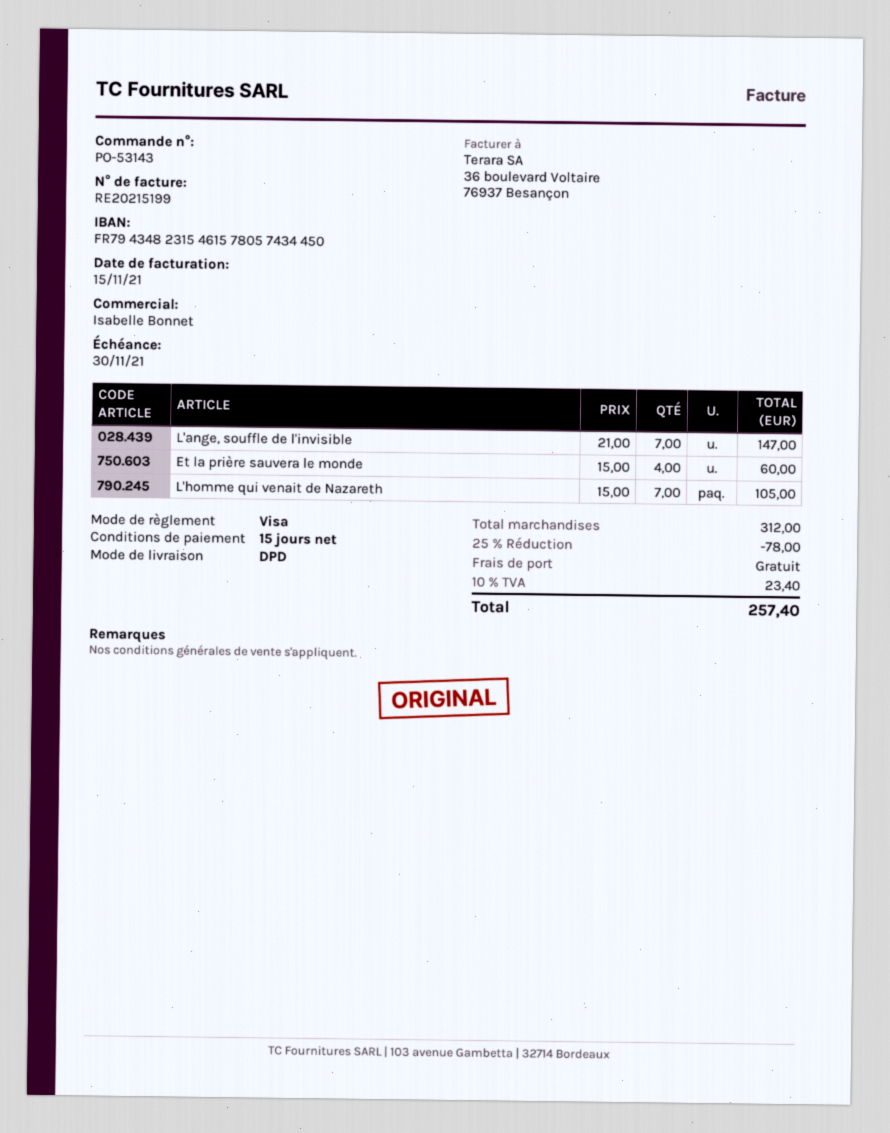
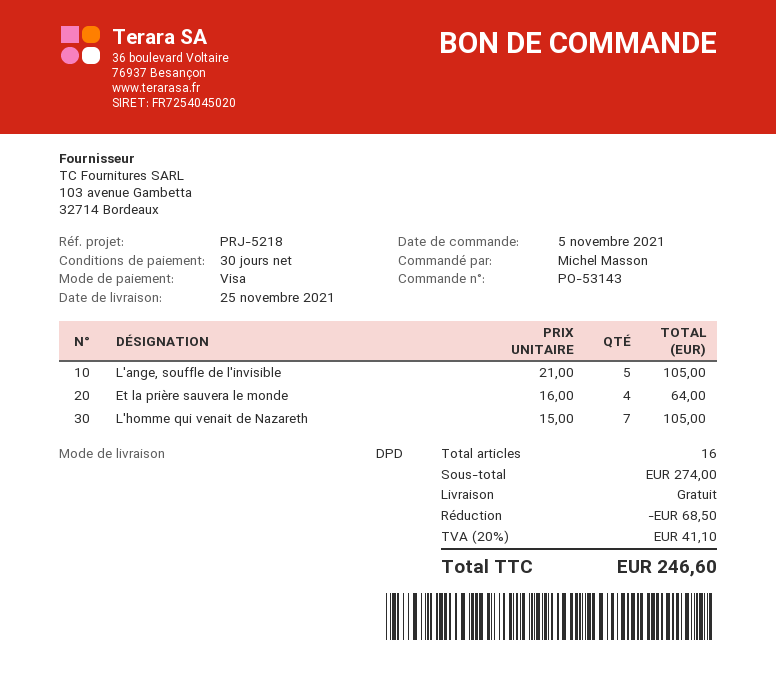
payment terms: 15 days -> 30 days
L'ange, souffle de l'invisible: 7 x 21.00 = 147.00 -> 5 x 21.00 = 105.00
Et la prière sauvera le monde: 4 x 15.00 = 60.00 -> 4 x 16.00 = 64.00
subtotal: 312.00 -> 274.00
discount: 78.00 -> 68.50
tax: 10% = 23.40 -> 20% = 41.10
total: 257.40 -> 246.60

